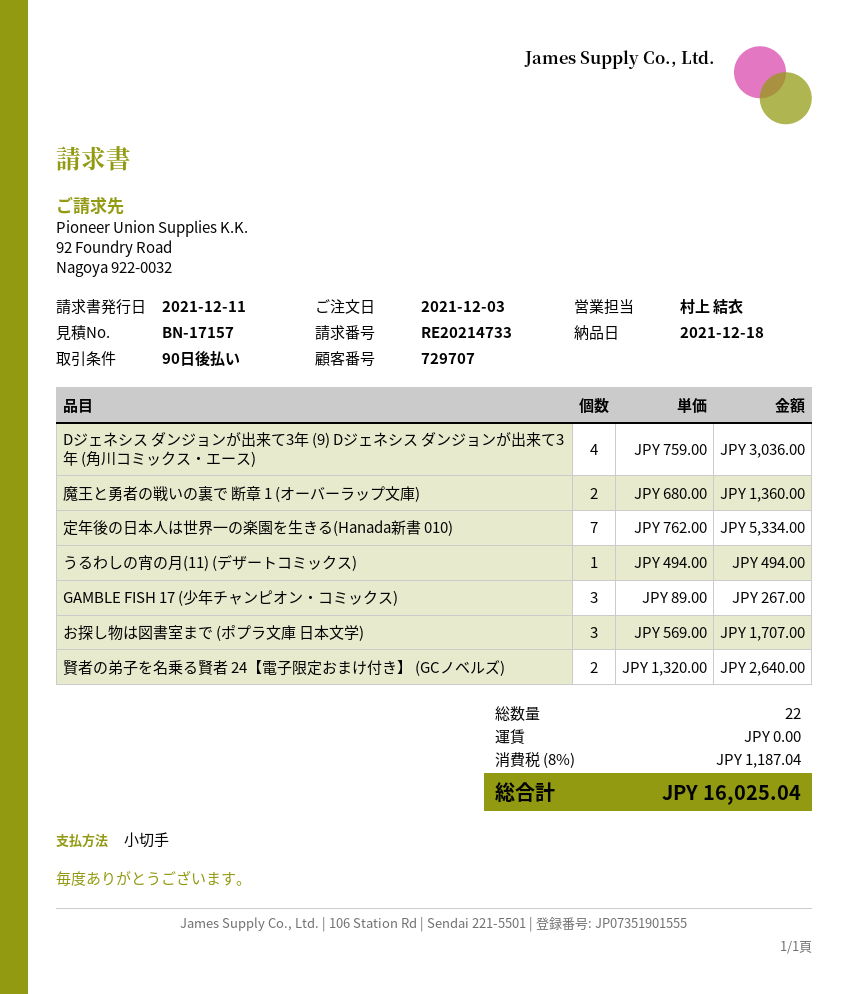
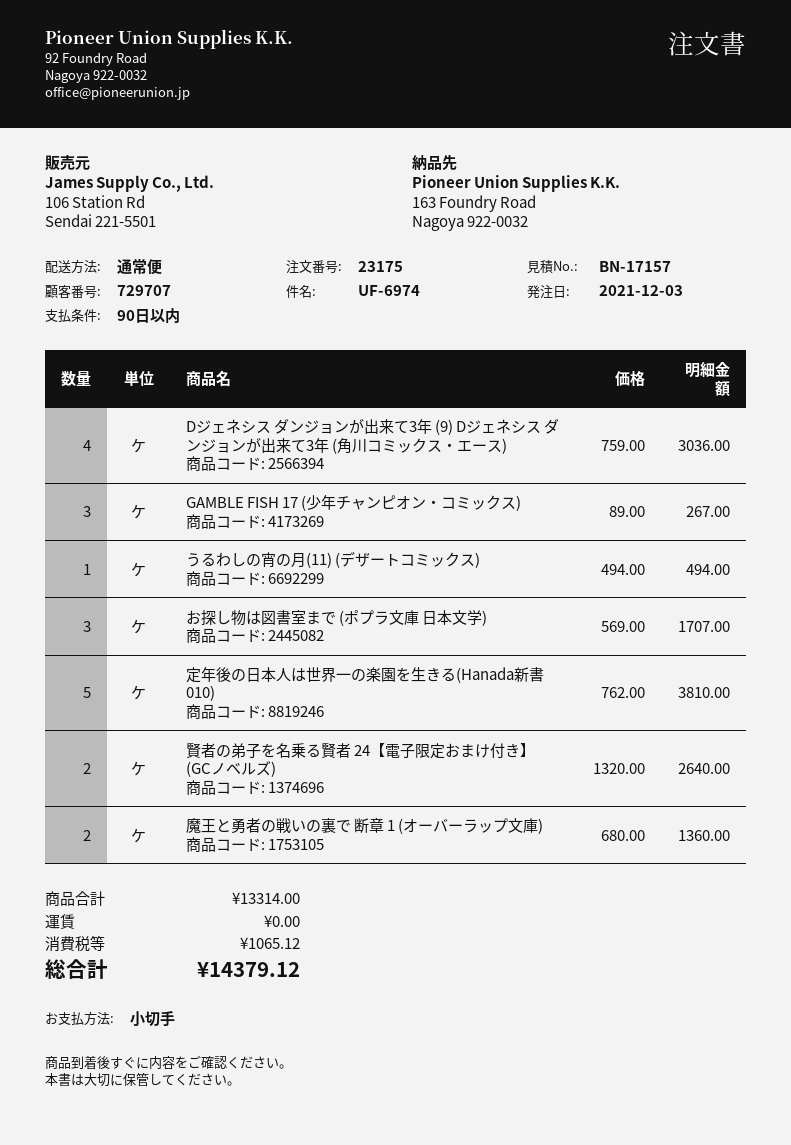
定年後の日本人は世界一の楽園を生きる(Hanada新書 010): 7 x 762.00 = 5334.00 -> 5 x 762.00 = 3810.00
tax: 1187.04 -> 1065.12
total: 16025.04 -> 14379.12

